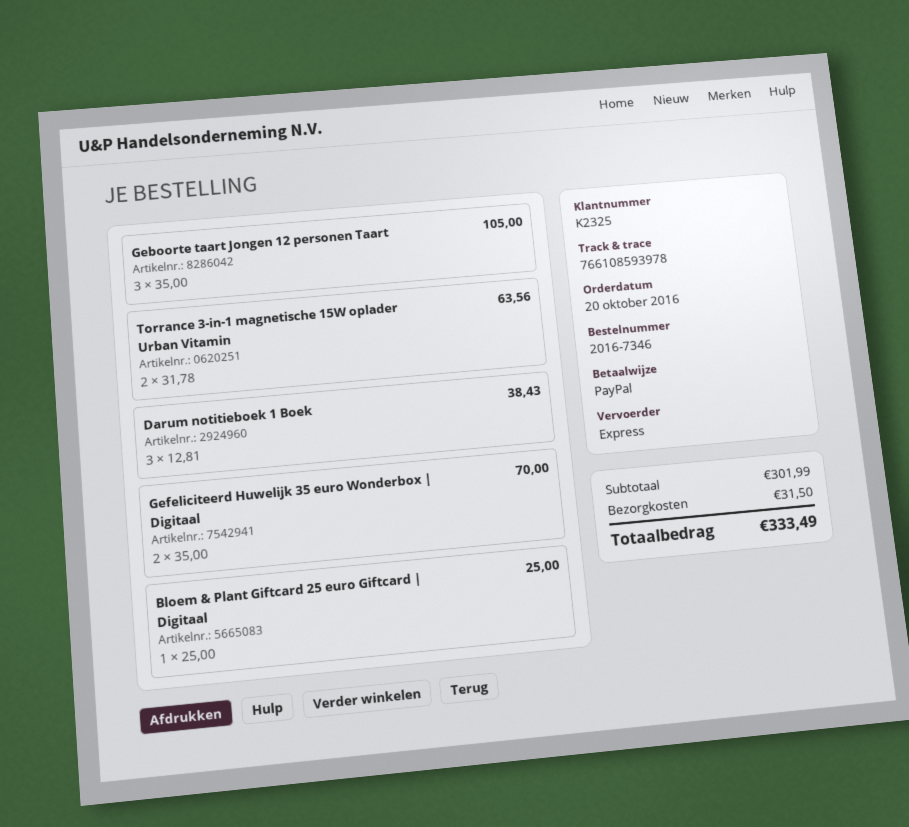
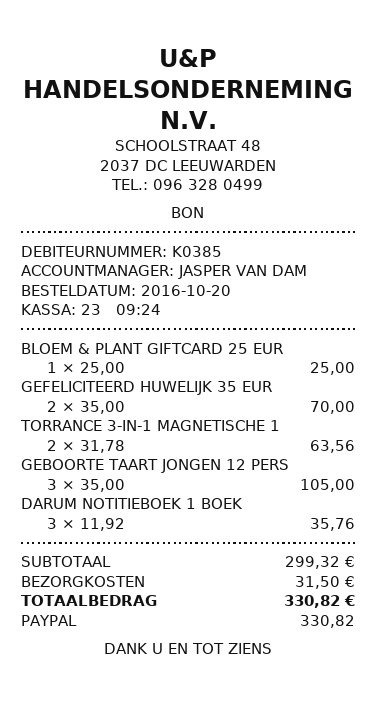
customer number: K2325 -> K0385
Darum notitieboek 1 Boek: 3 x 12.81 = 38.43 -> 3 x 11.92 = 35.76
subtotal: 301.99 -> 299.32
total: 333.49 -> 330.82

